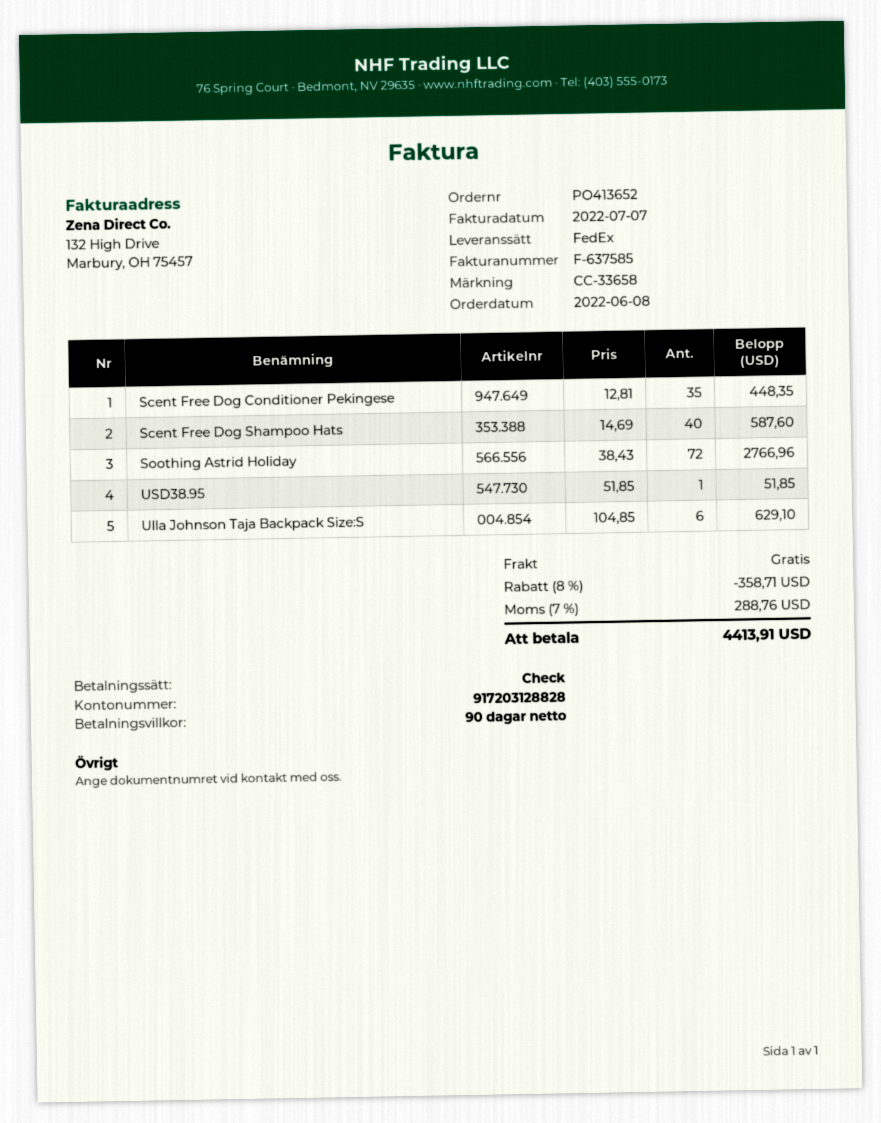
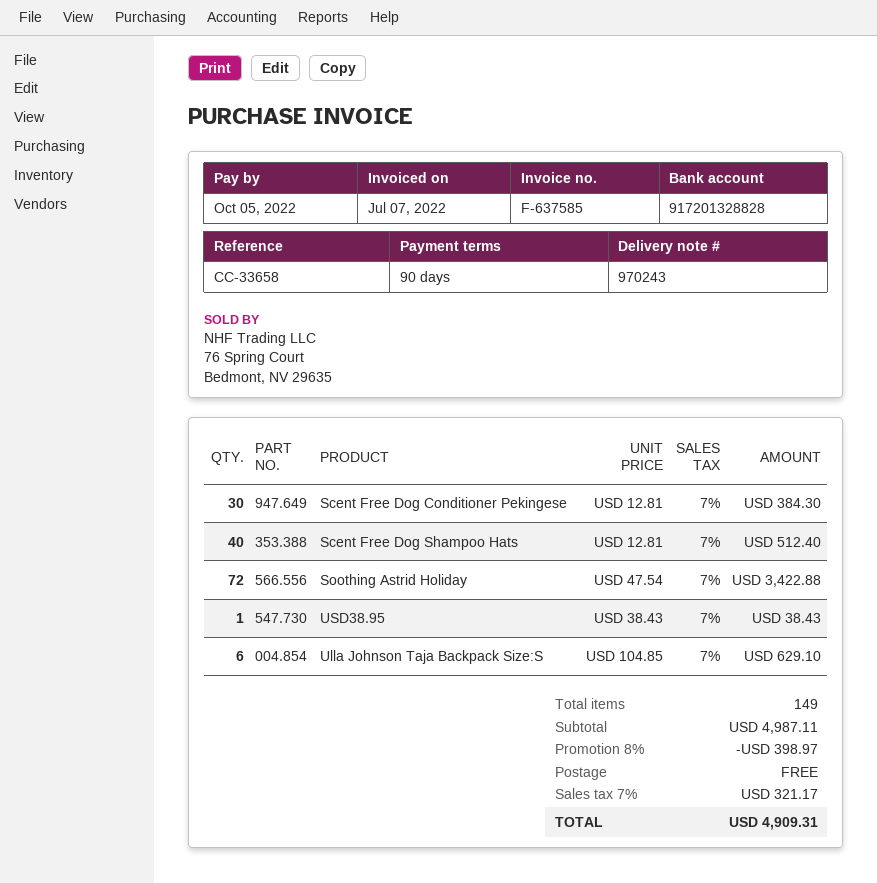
bank account: 917203128828 -> 917201328828
Scent Free Dog Conditioner Pekingese: 35 x 12.81 = 448.35 -> 30 x 12.81 = 384.30
Scent Free Dog Shampoo Hats: 40 x 14.69 = 587.60 -> 40 x 12.81 = 512.40
Soothing Astrid Holiday: 72 x 38.43 = 2766.96 -> 72 x 47.54 = 3422.88
USD38.95: 1 x 51.85 = 51.85 -> 1 x 38.43 = 38.43
discount: 8% = 358.71 -> 8% = 398.97
tax: 7% = 288.76 -> 7% = 321.17
total: 4413.91 -> 4909.31

